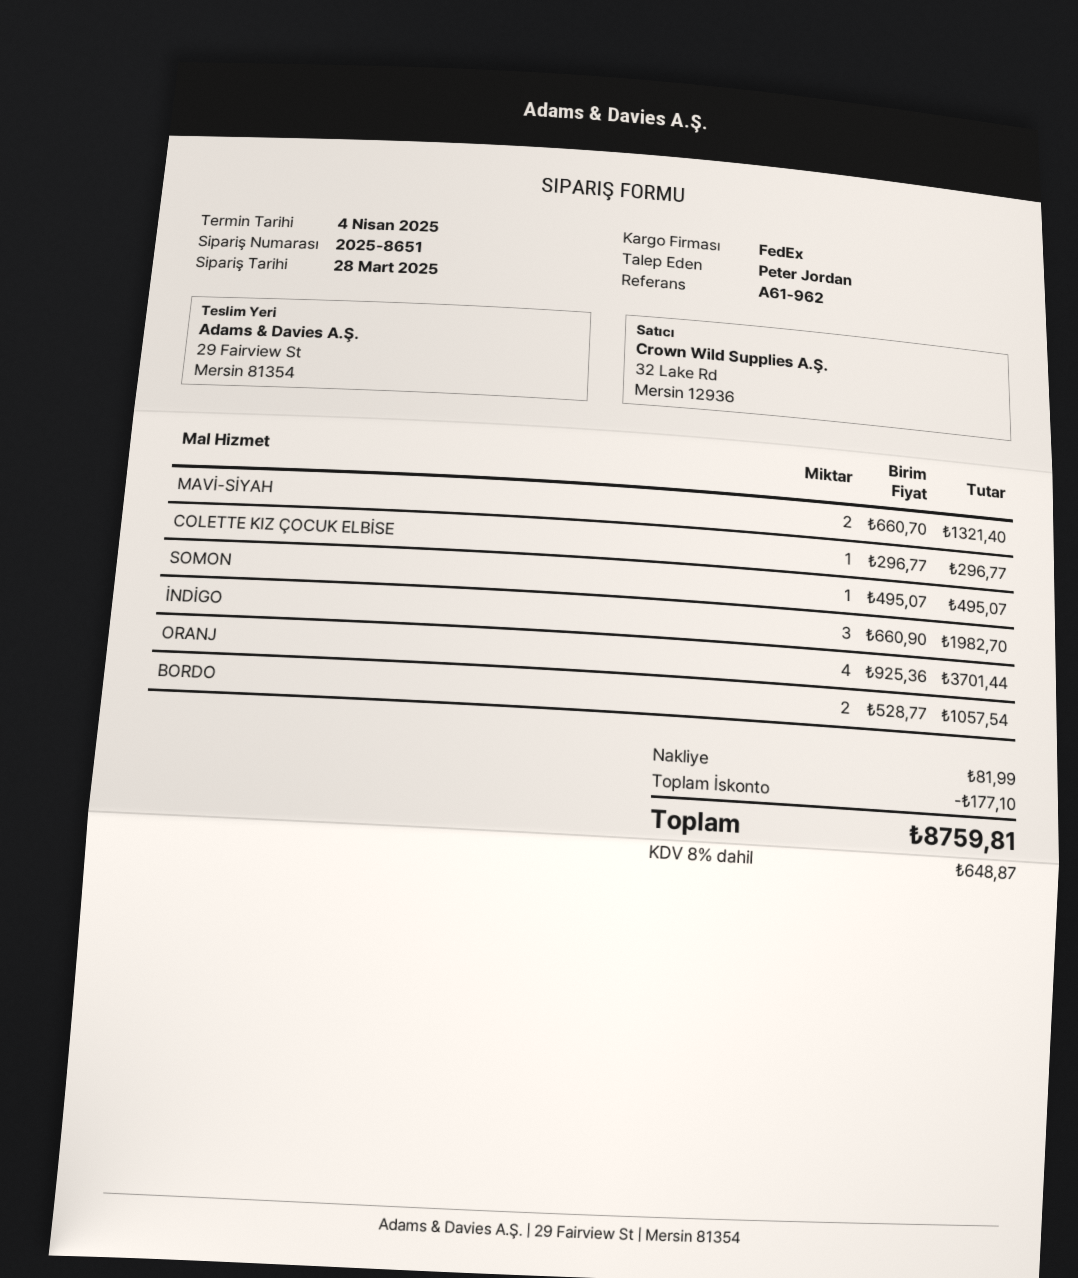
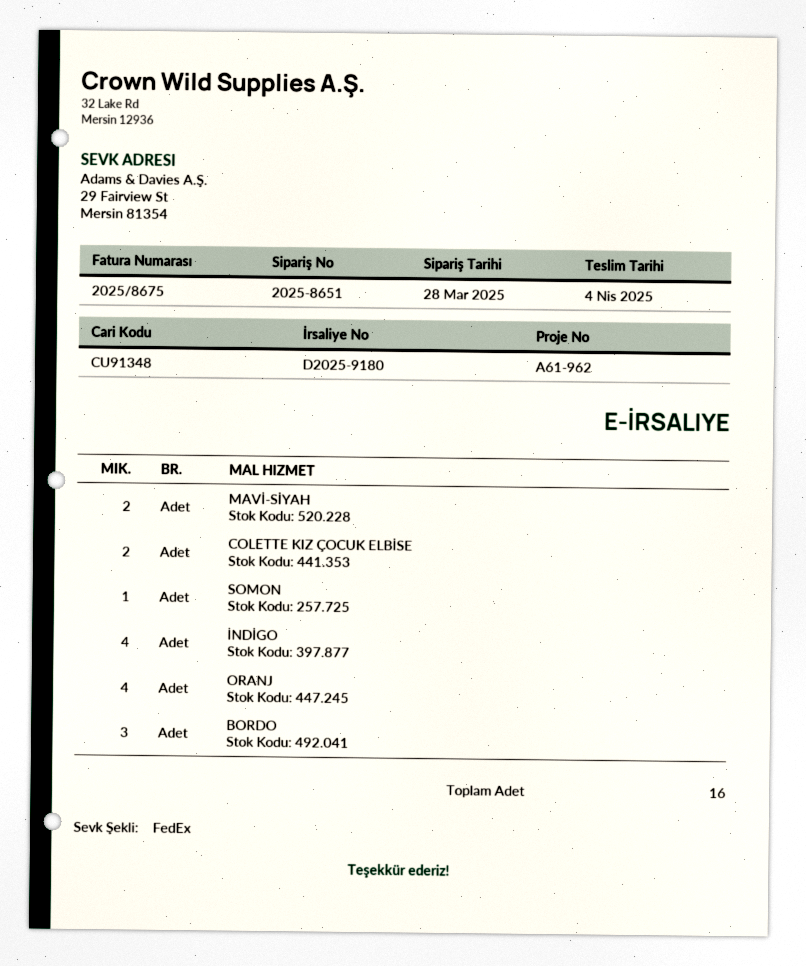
COLETTE KIZ ÇOCUK ELBİSE: 1 -> 2
İNDİGO: 3 -> 4
BORDO: 2 -> 3

